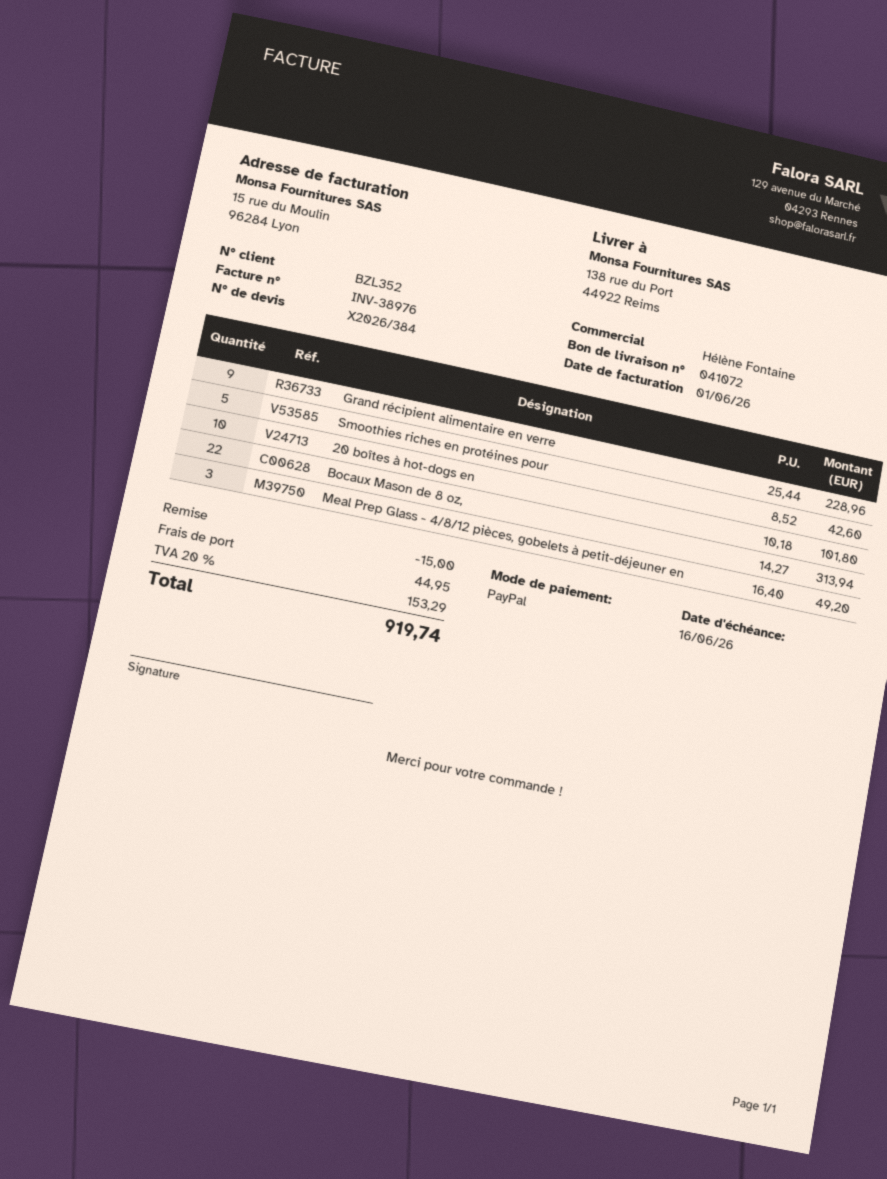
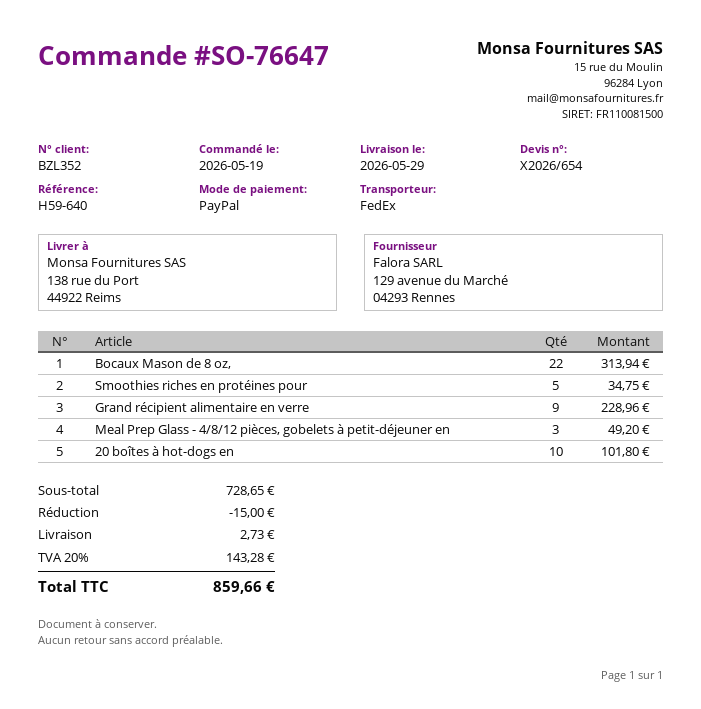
quote number: X2026/384 -> X2026/654
Smoothies riches en protéines pour: 5 for 42.60 -> 5 for 34.75
shipping: 44.95 -> 2.73
tax: 20% = 153.29 -> 20% = 143.28
total: 919.74 -> 859.66

